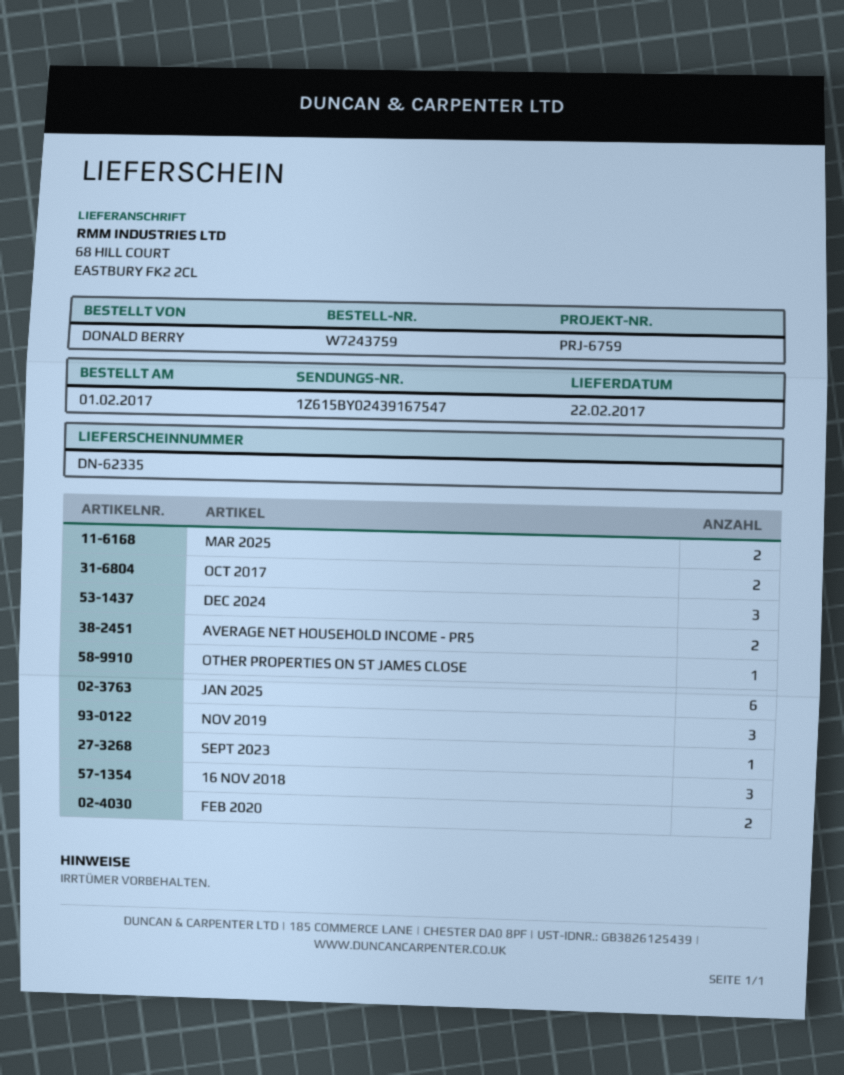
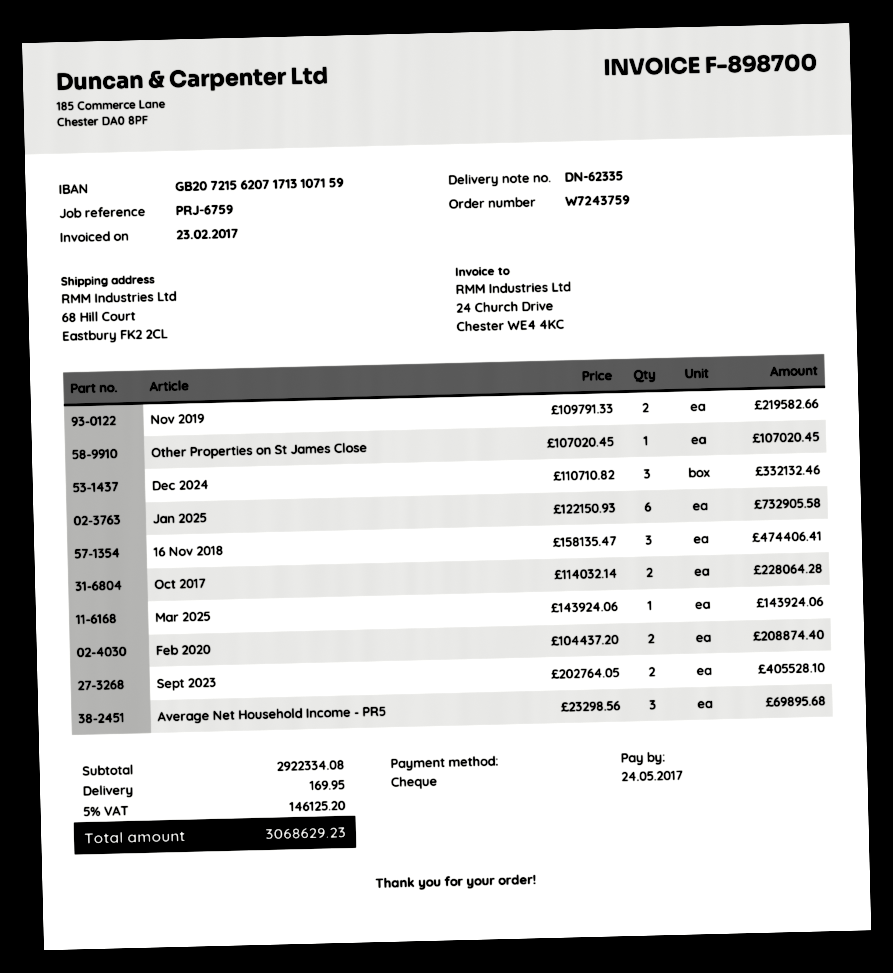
MAR 2025: 2 -> 1
AVERAGE NET HOUSEHOLD INCOME - PR5: 2 -> 3
NOV 2019: 3 -> 2
SEPT 2023: 1 -> 2

